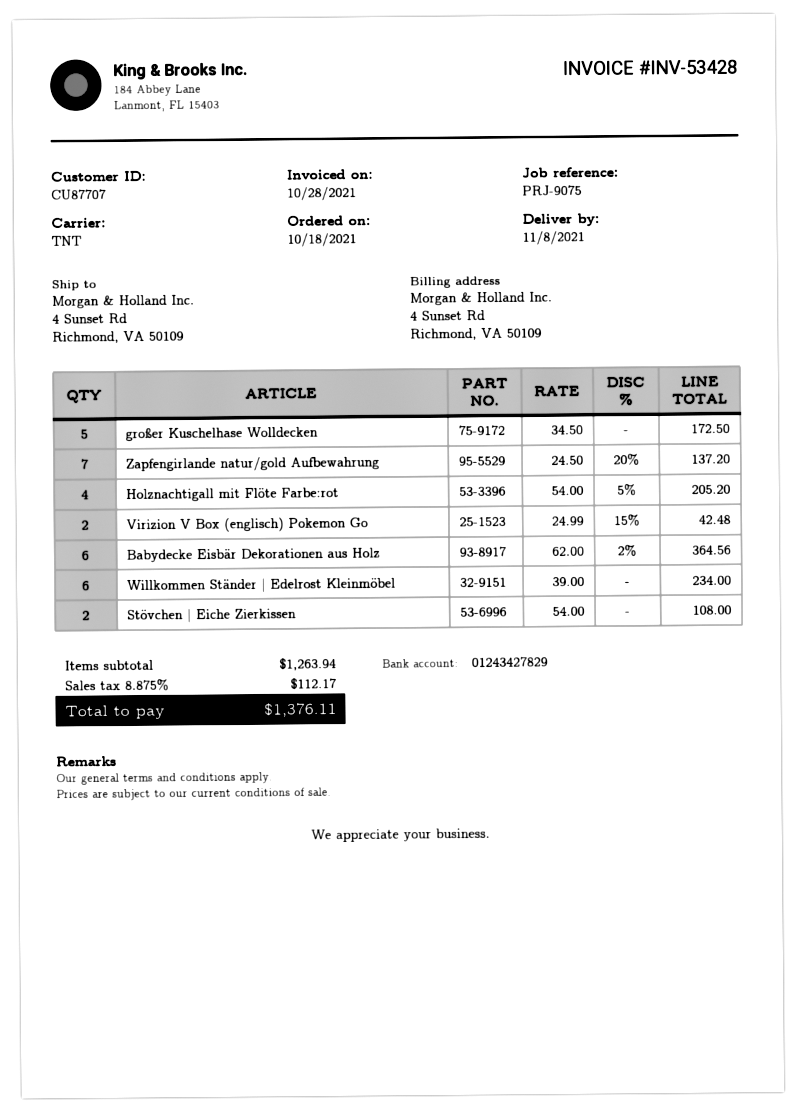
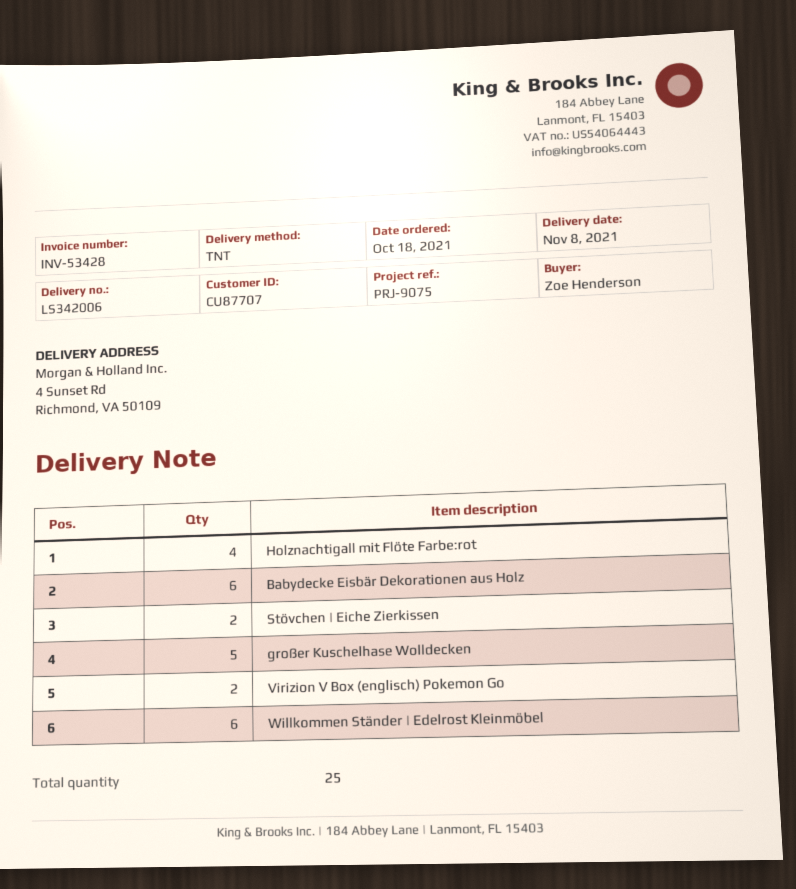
Zapfengirlande natur/gold Aufbewahrung: 7 -> none

